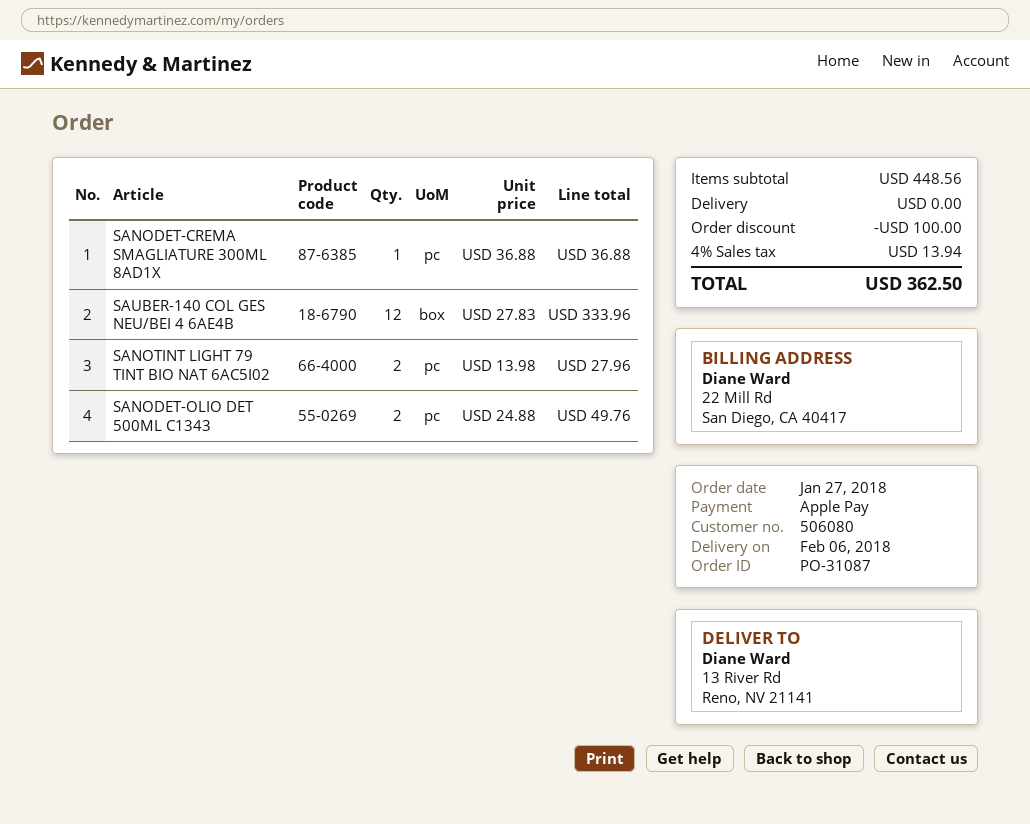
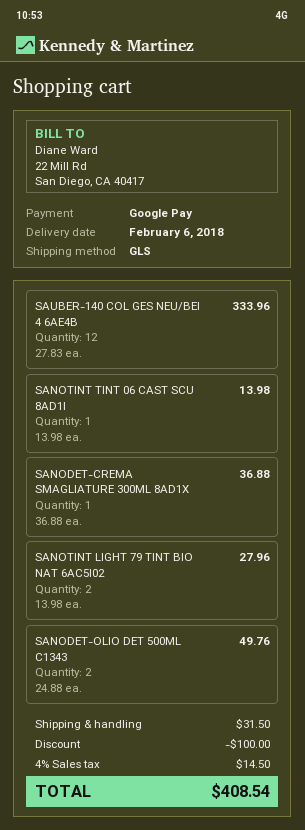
payment method: Apple Pay -> Google Pay
SANOTINT TINT 06 CAST SCU 8AD1I: none -> 1 x 13.98 = 13.98
shipping: 0.00 -> 31.50
tax: 4% = 13.94 -> 4% = 14.50
total: 362.50 -> 408.54

